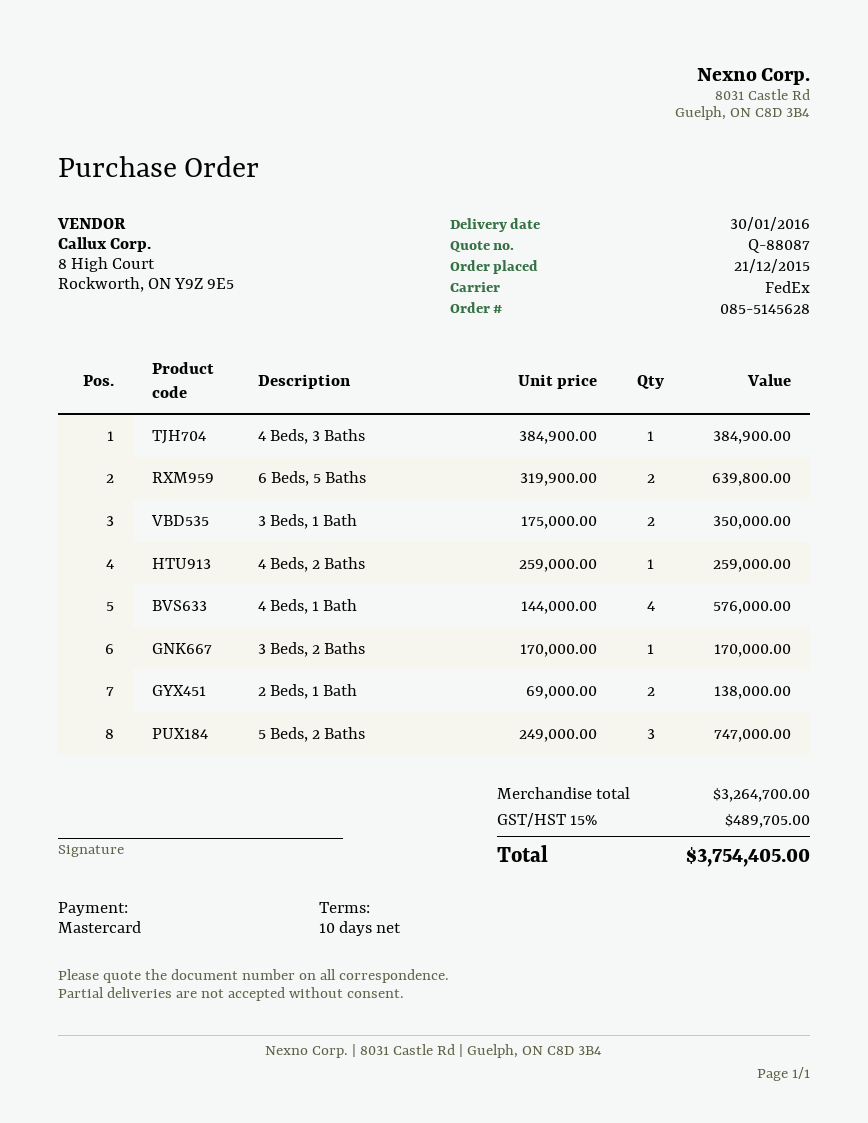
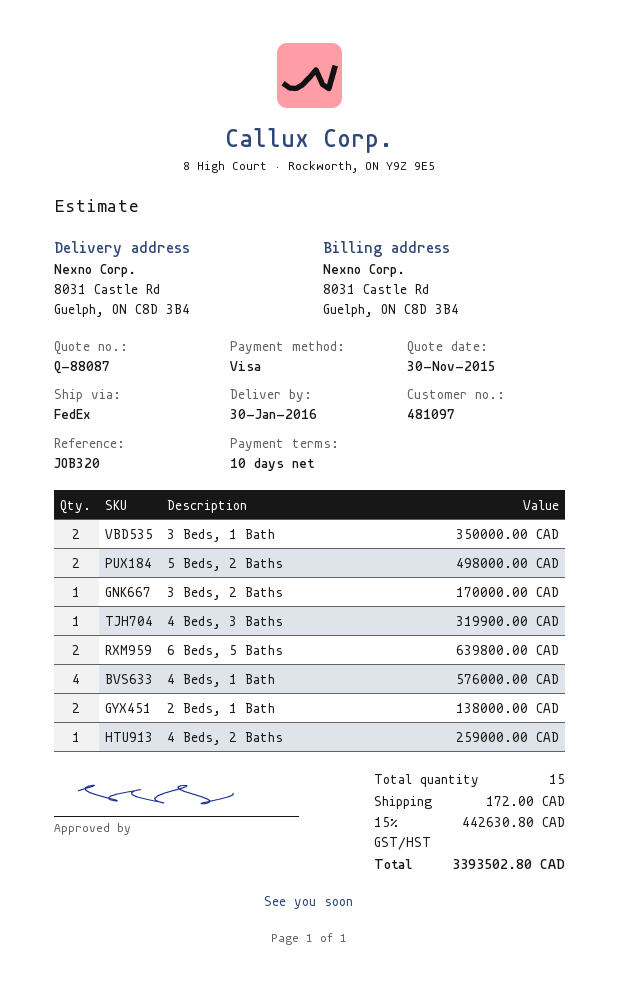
payment method: Mastercard -> Visa
4 Beds, 3 Baths: 1 for 384900.00 -> 1 for 319900.00
5 Beds, 2 Baths: 3 for 747000.00 -> 2 for 498000.00
shipping: none -> 172.00
tax: 15% = 489705.00 -> 15% = 442630.80
total: 3754405.00 -> 3393502.80

